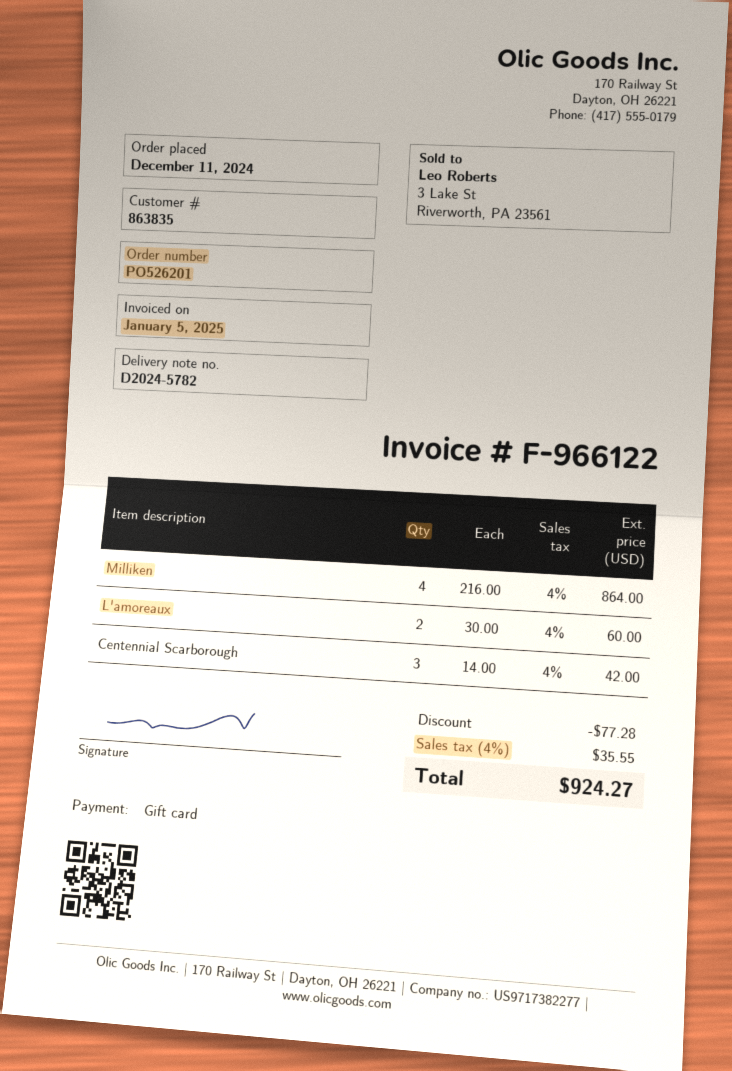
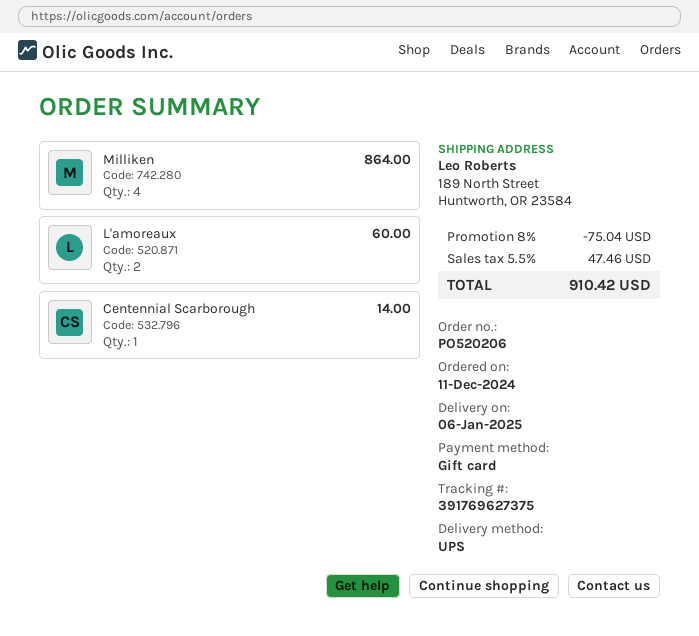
order number: PO526201 -> PO520206
Centennial Scarborough: 3 for 42.00 -> 1 for 14.00
discount: 77.28 -> 75.04
tax: 4% = 35.55 -> 5.5% = 47.46
total: 924.27 -> 910.42

